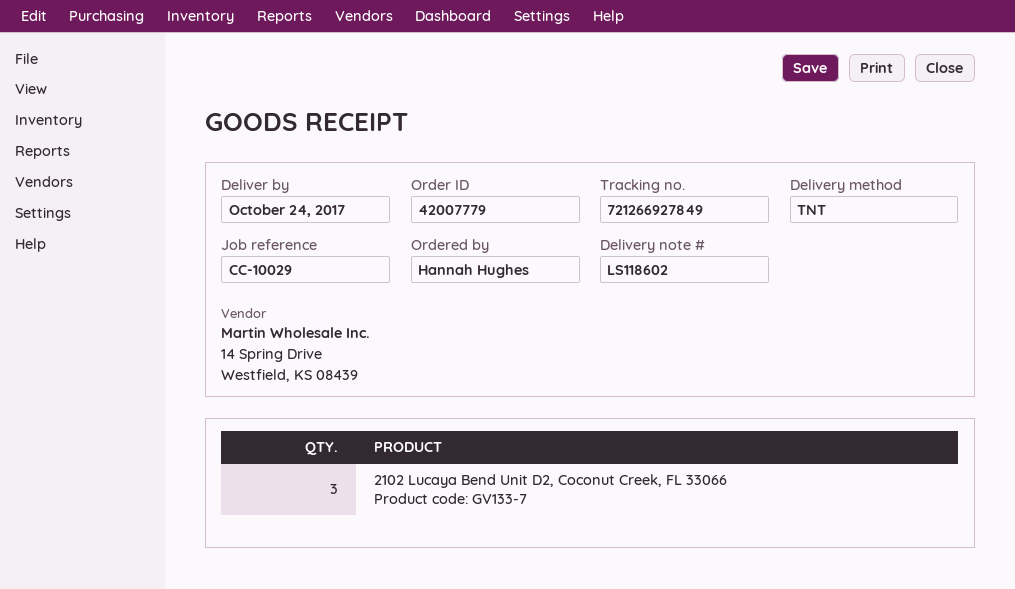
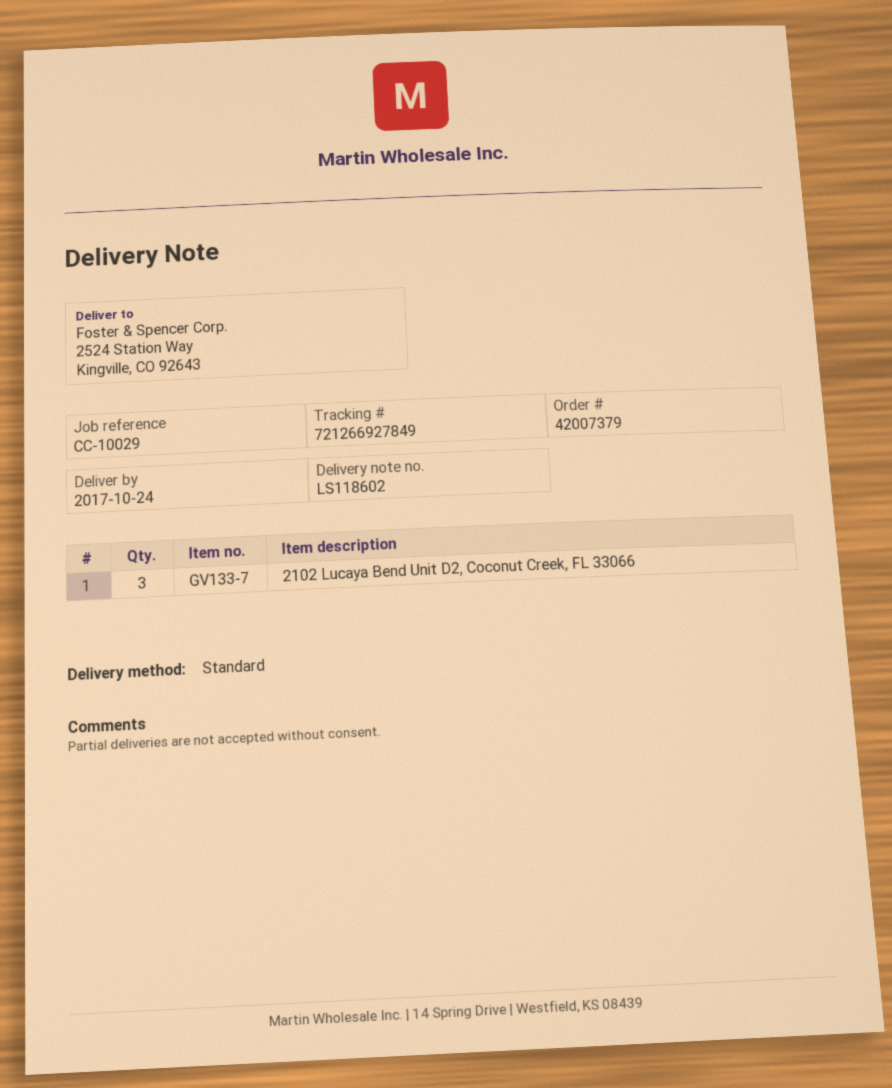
order number: 42007779 -> 42007379
shipping method: TNT -> standard

